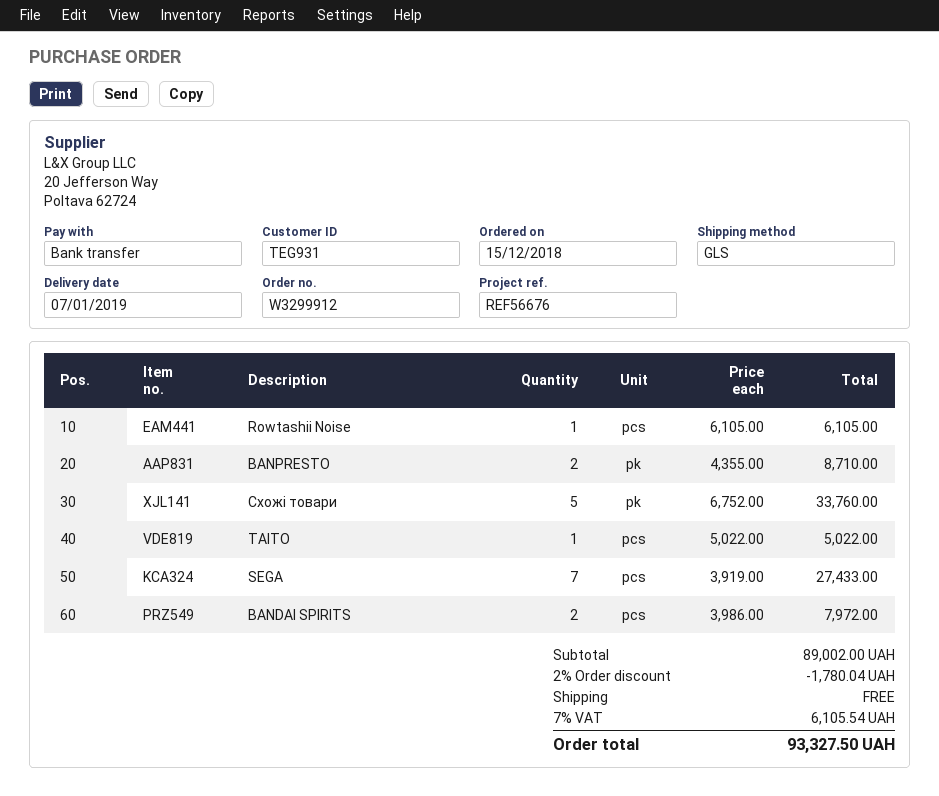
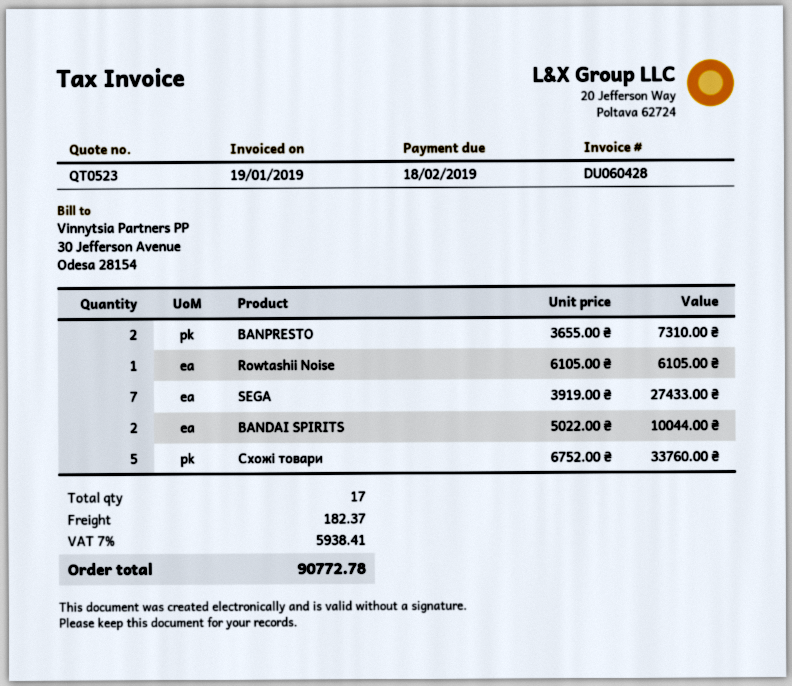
BANPRESTO: 2 x 4355.00 = 8710.00 -> 2 x 3655.00 = 7310.00
TAITO: 1 x 5022.00 = 5022.00 -> none
BANDAI SPIRITS: 2 x 3986.00 = 7972.00 -> 2 x 5022.00 = 10044.00
discount: 2% = 1780.04 -> none
shipping: 0.00 -> 182.37
tax: 7% = 6105.54 -> 7% = 5938.41
total: 93327.50 -> 90772.78

